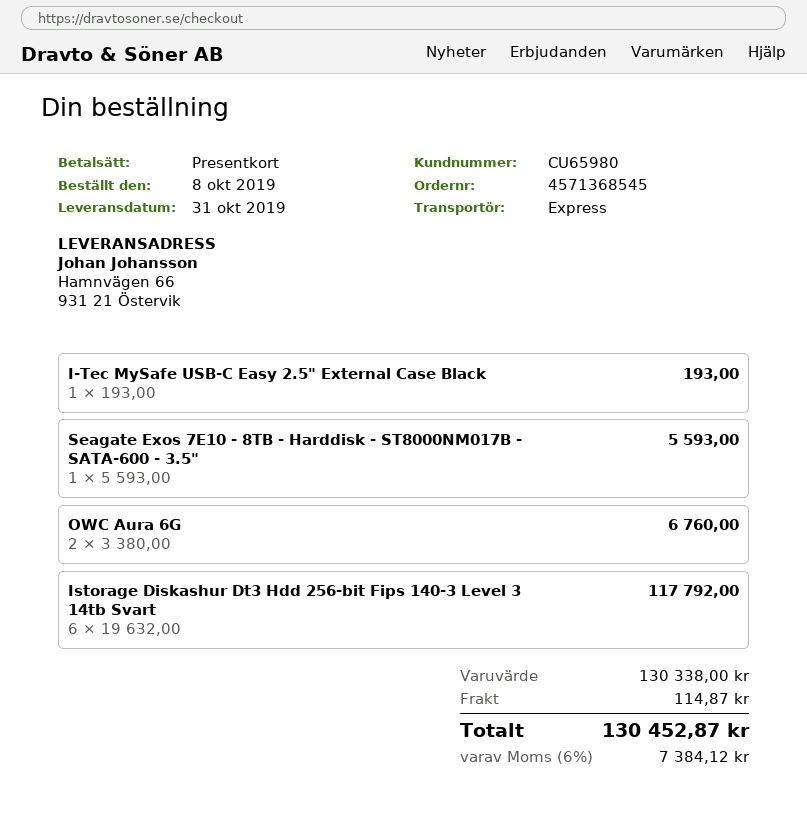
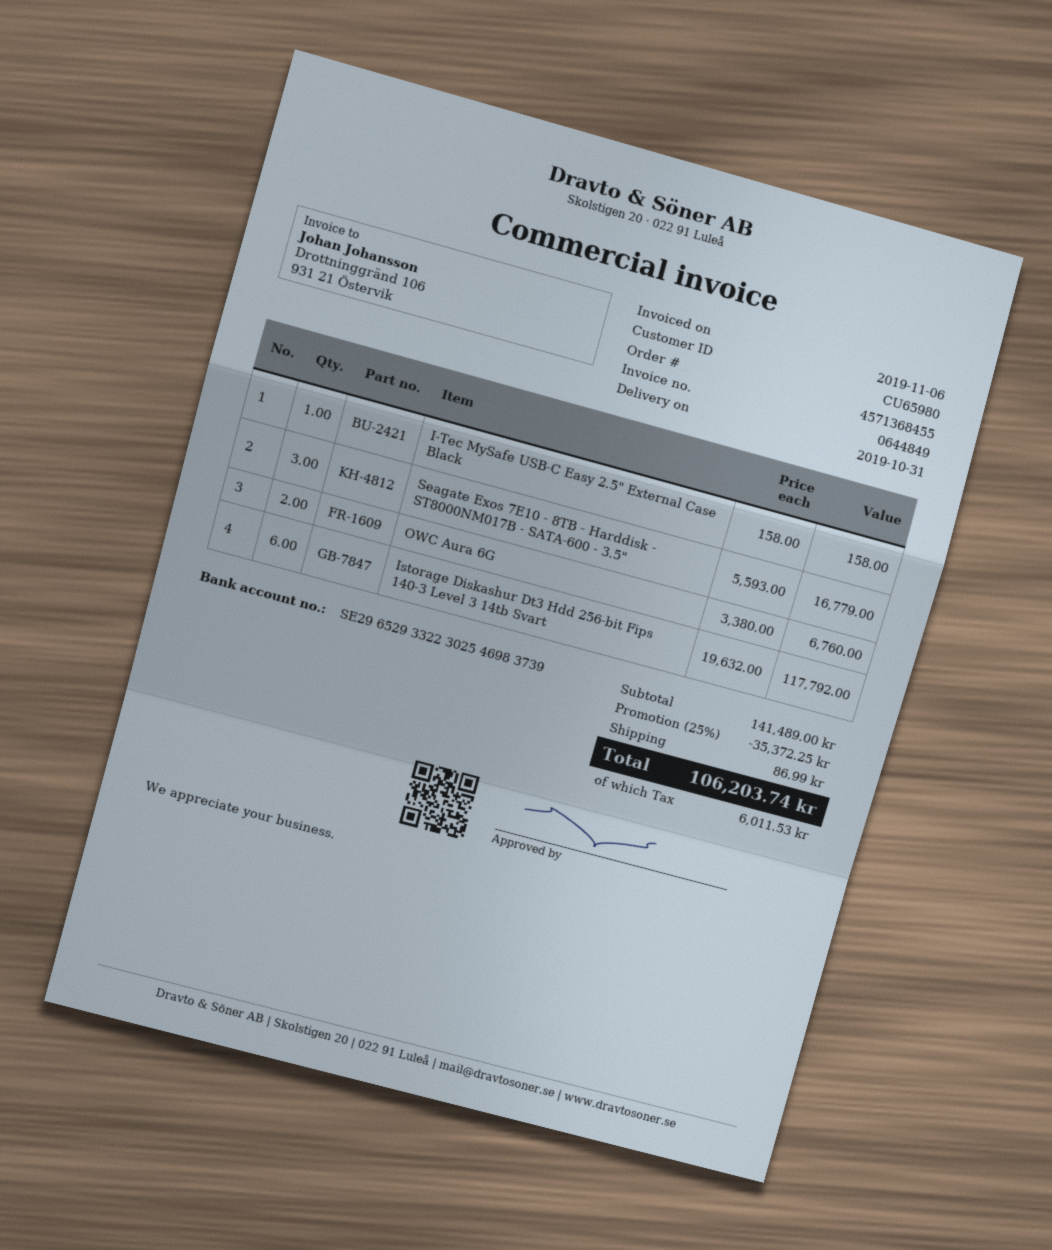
order number: 4571368545 -> 4571368455
I-Tec MySafe USB-C Easy 2.5" External Case Black: 1 x 193.00 = 193.00 -> 1 x 158.00 = 158.00
Seagate Exos 7E10 - 8TB - Harddisk - ST8000NM017B - SATA-600 - 3.5": 1 x 5593.00 = 5593.00 -> 3 x 5593.00 = 16779.00
subtotal: 130338.00 -> 141489.00
discount: none -> 25% = 35372.25
shipping: 114.87 -> 86.99
tax: 7384.12 -> 6011.53
total: 130452.87 -> 106203.74

